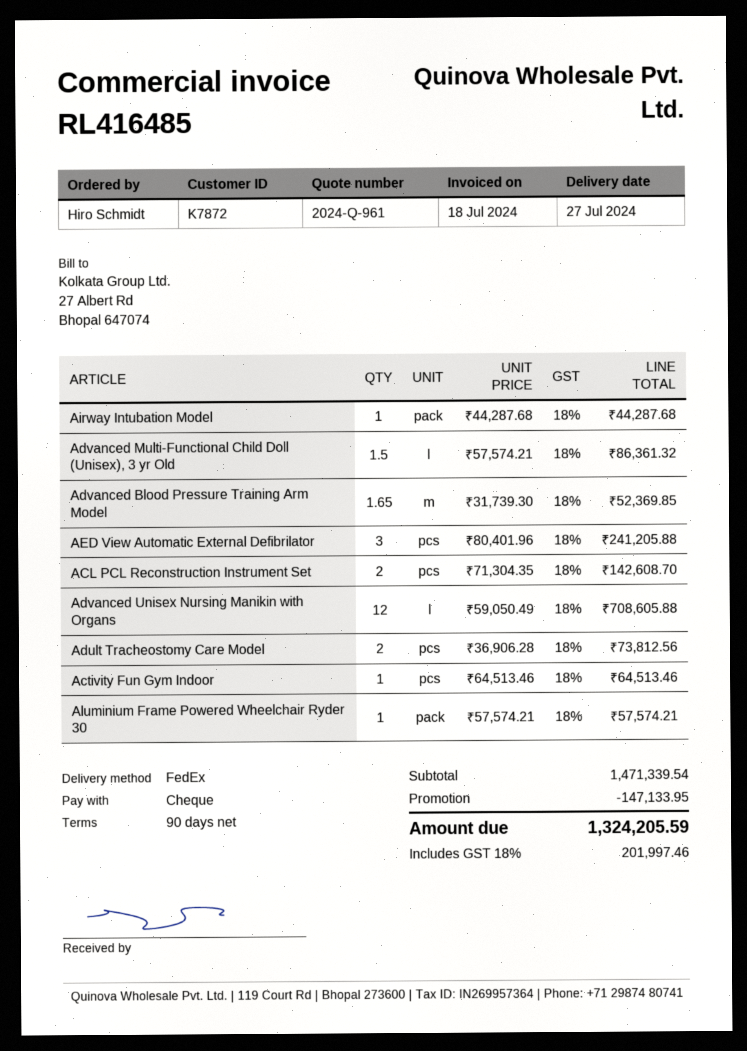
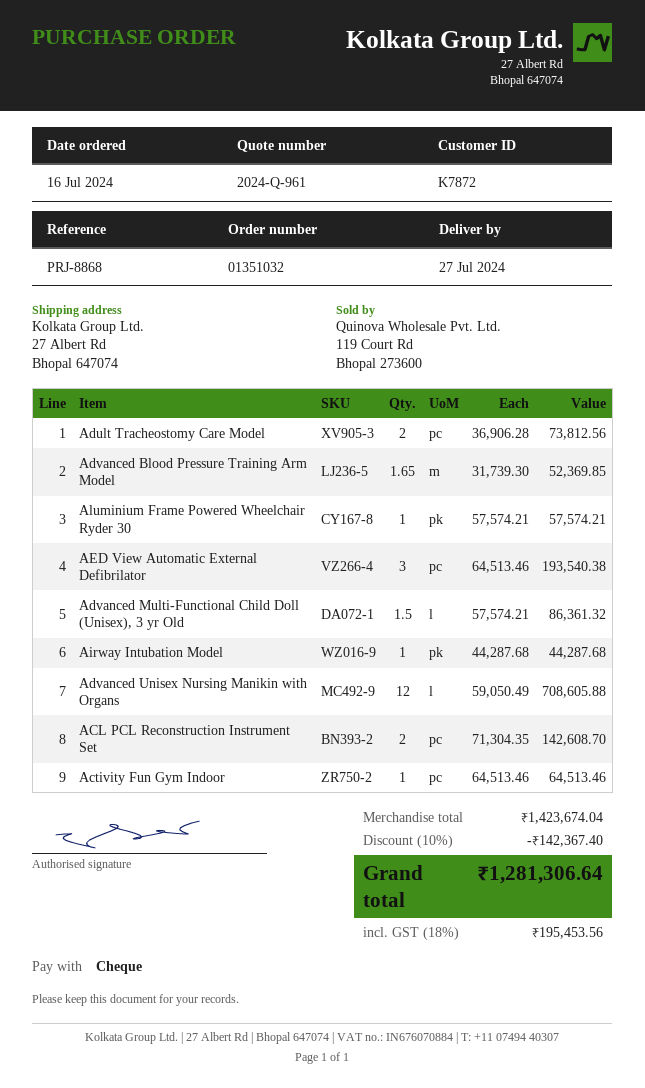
AED View Automatic External Defibrilator: 3 x 80401.96 = 241205.88 -> 3 x 64513.46 = 193540.38
subtotal: 1471339.54 -> 1423674.04
discount: 147133.95 -> 142367.40
tax: 18% = 201997.46 -> 18% = 195453.56
total: 1324205.59 -> 1281306.64

